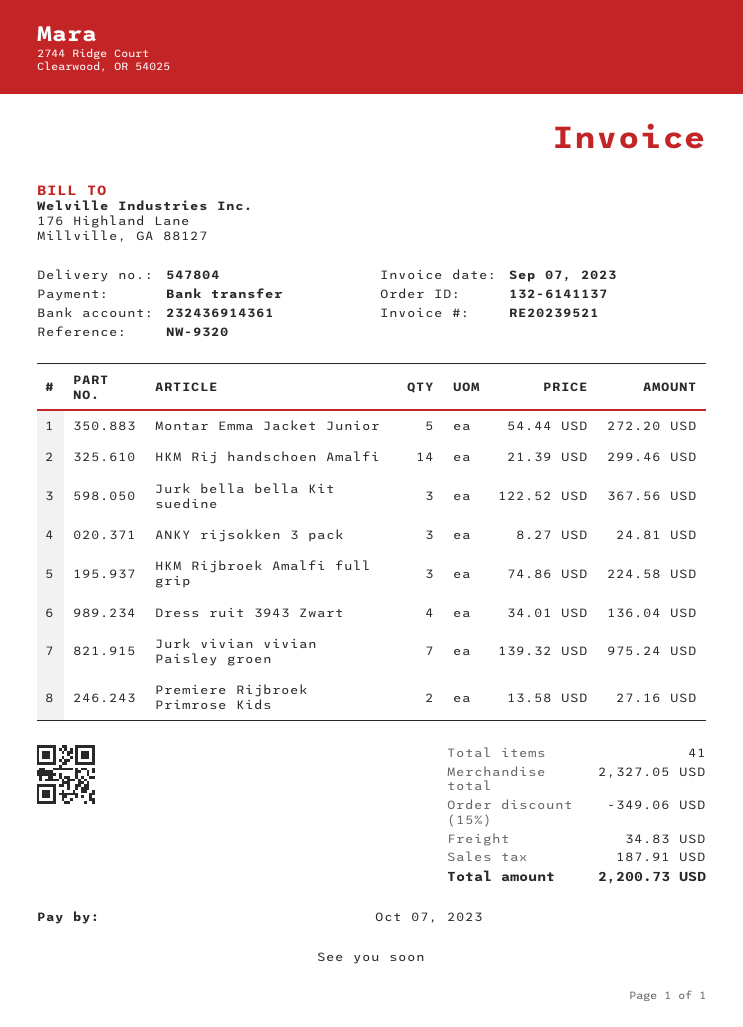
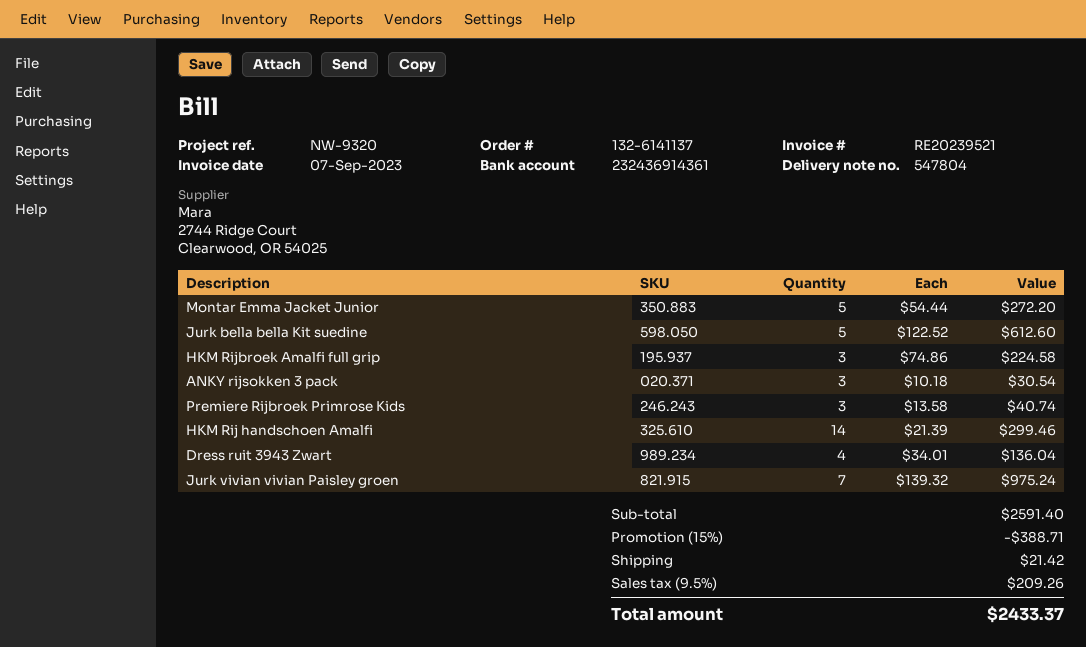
Jurk bella bella Kit suedine: 3 x 122.52 = 367.56 -> 5 x 122.52 = 612.60
ANKY rijsokken 3 pack: 3 x 8.27 = 24.81 -> 3 x 10.18 = 30.54
Premiere Rijbroek Primrose Kids: 2 x 13.58 = 27.16 -> 3 x 13.58 = 40.74
subtotal: 2327.05 -> 2591.40
discount: 15% = 349.06 -> 15% = 388.71
shipping: 34.83 -> 21.42
tax: 187.91 -> 209.26
total: 2200.73 -> 2433.37

